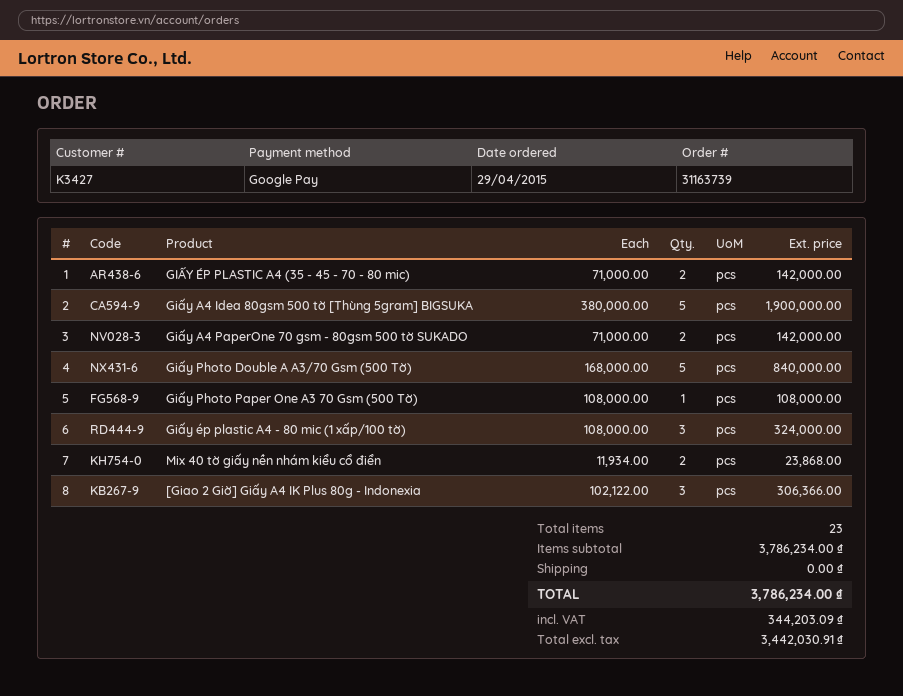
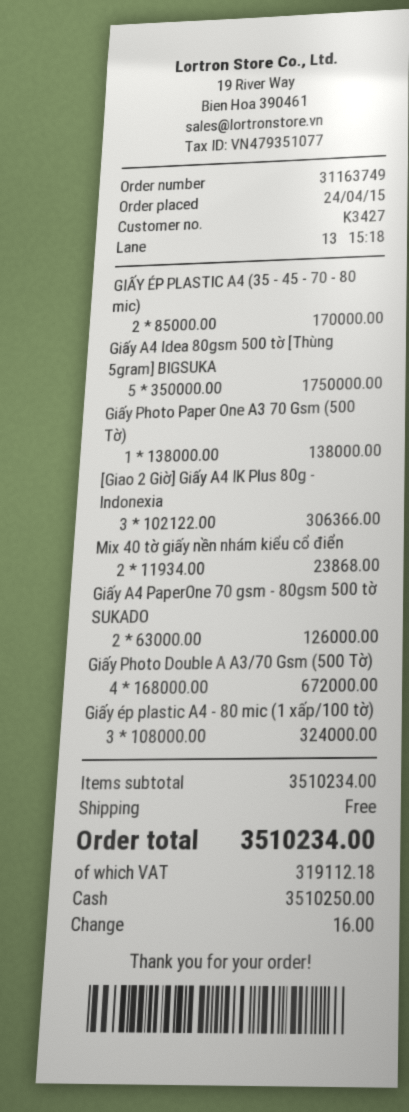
order number: 31163739 -> 31163749
order date: 2015-04-29 -> 2015-04-24
payment method: Google Pay -> cash
GIẤY ÉP PLASTIC A4 (35 - 45 - 70 - 80 mic): 2 x 71000.00 = 142000.00 -> 2 x 85000.00 = 170000.00
Giấy A4 Idea 80gsm 500 tờ [Thùng 5gram] BIGSUKA: 5 x 380000.00 = 1900000.00 -> 5 x 350000.00 = 1750000.00
Giấy A4 PaperOne 70 gsm - 80gsm 500 tờ SUKADO: 2 x 71000.00 = 142000.00 -> 2 x 63000.00 = 126000.00
Giấy Photo Double A A3/70 Gsm (500 Tờ): 5 x 168000.00 = 840000.00 -> 4 x 168000.00 = 672000.00
Giấy Photo Paper One A3 70 Gsm (500 Tờ): 1 x 108000.00 = 108000.00 -> 1 x 138000.00 = 138000.00
subtotal: 3786234.00 -> 3510234.00
tax: 344203.09 -> 319112.18
total: 3786234.00 -> 3510234.00

